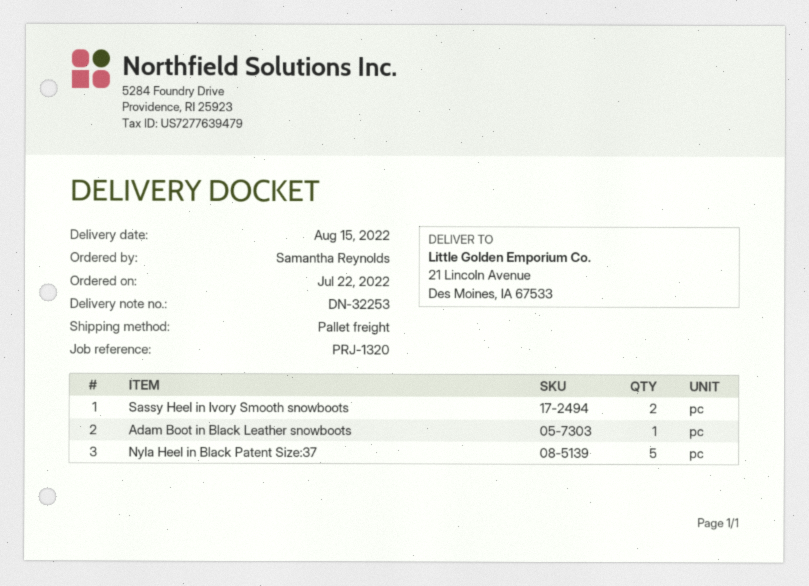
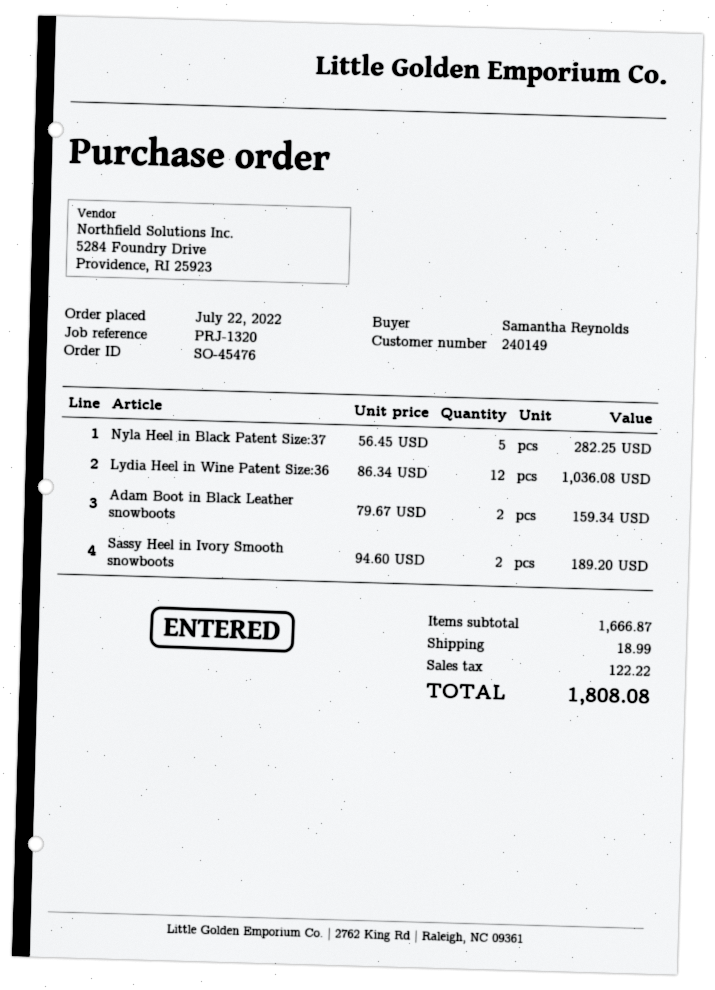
Adam Boot in Black Leather snowboots: 1 -> 2
Lydia Heel in Wine Patent Size:36: none -> 12

